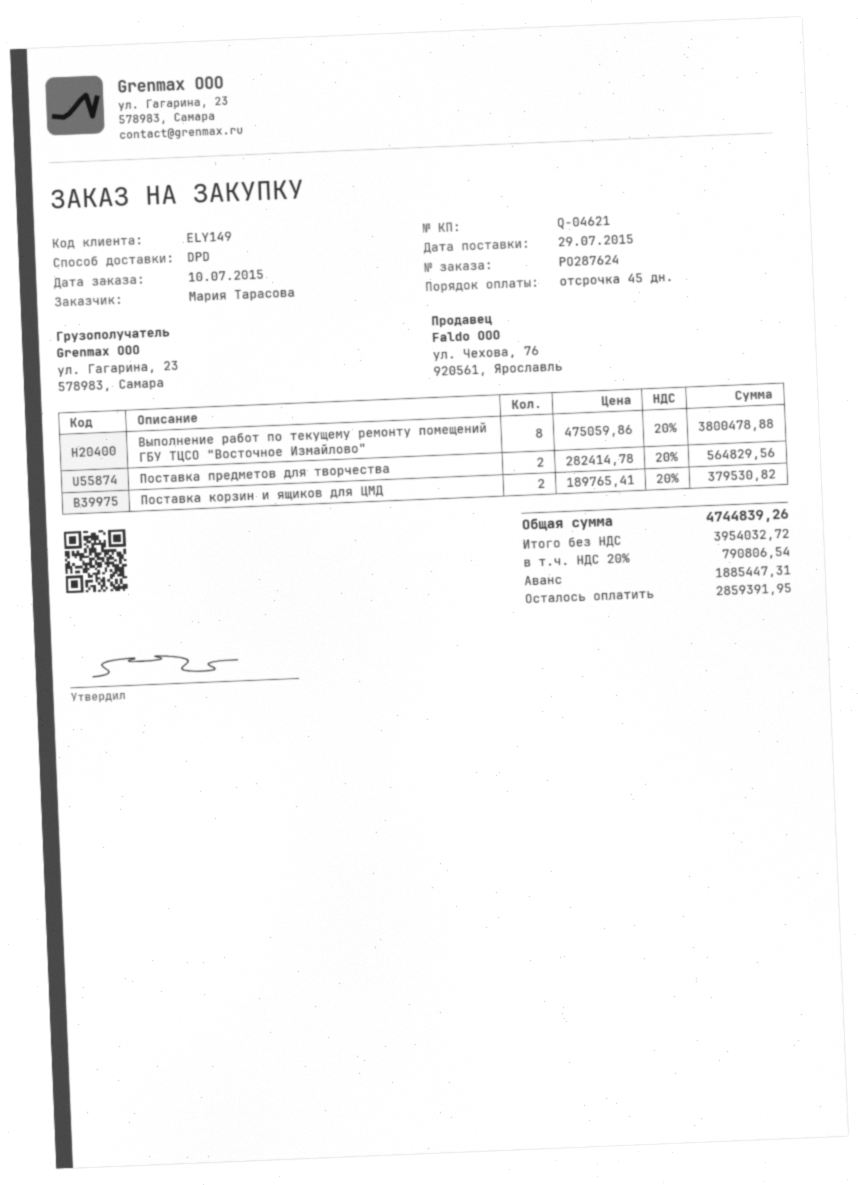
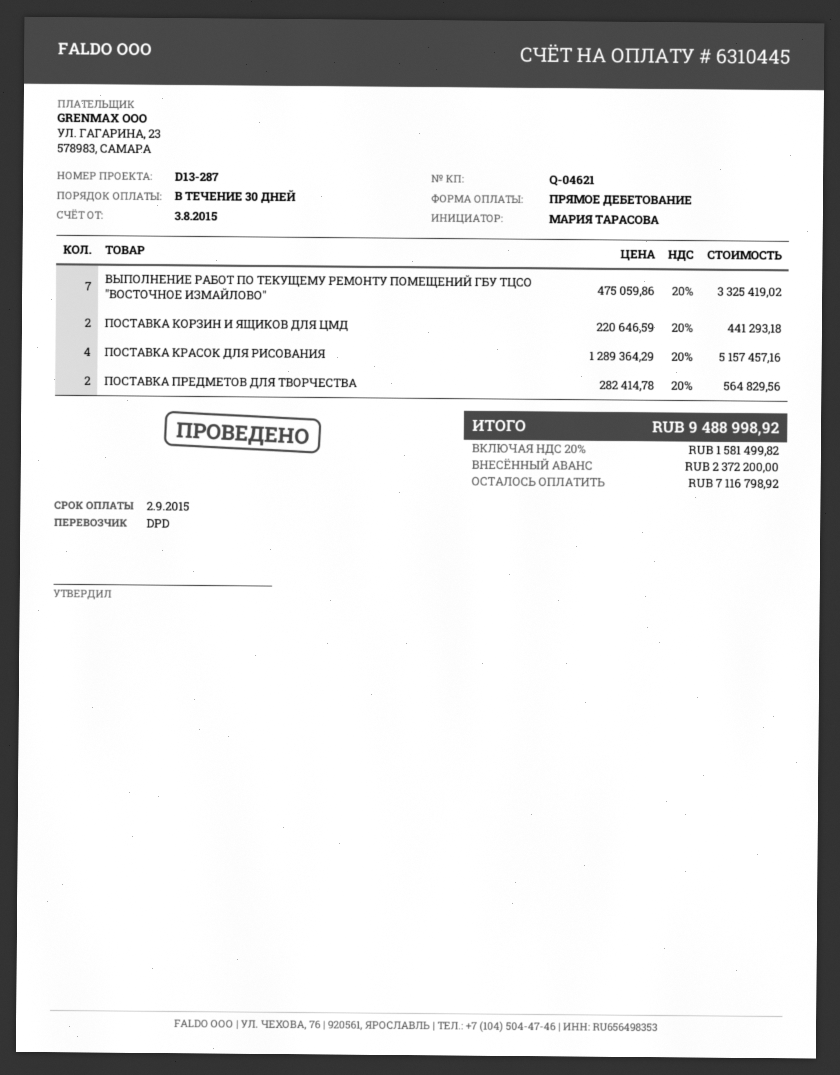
payment terms: 45 days -> 30 days
Выполнение работ по текущему ремонту помещений ГБУ ТЦСО "Восточное Измайлово": 8 x 475059.86 = 3800478.88 -> 7 x 475059.86 = 3325419.02
Поставка корзин и ящиков для ЦМД: 2 x 189765.41 = 379530.82 -> 2 x 220646.59 = 441293.18
ПОСТАВКА КРАСОК ДЛЯ РИСОВАНИЯ: none -> 4 x 1289364.29 = 5157457.16
tax: 20% = 790806.54 -> 20% = 1581499.82
total: 4744839.26 -> 9488998.92
deposit: 1885447.31 -> 2372200.00
balance: 2859391.95 -> 7116798.92

